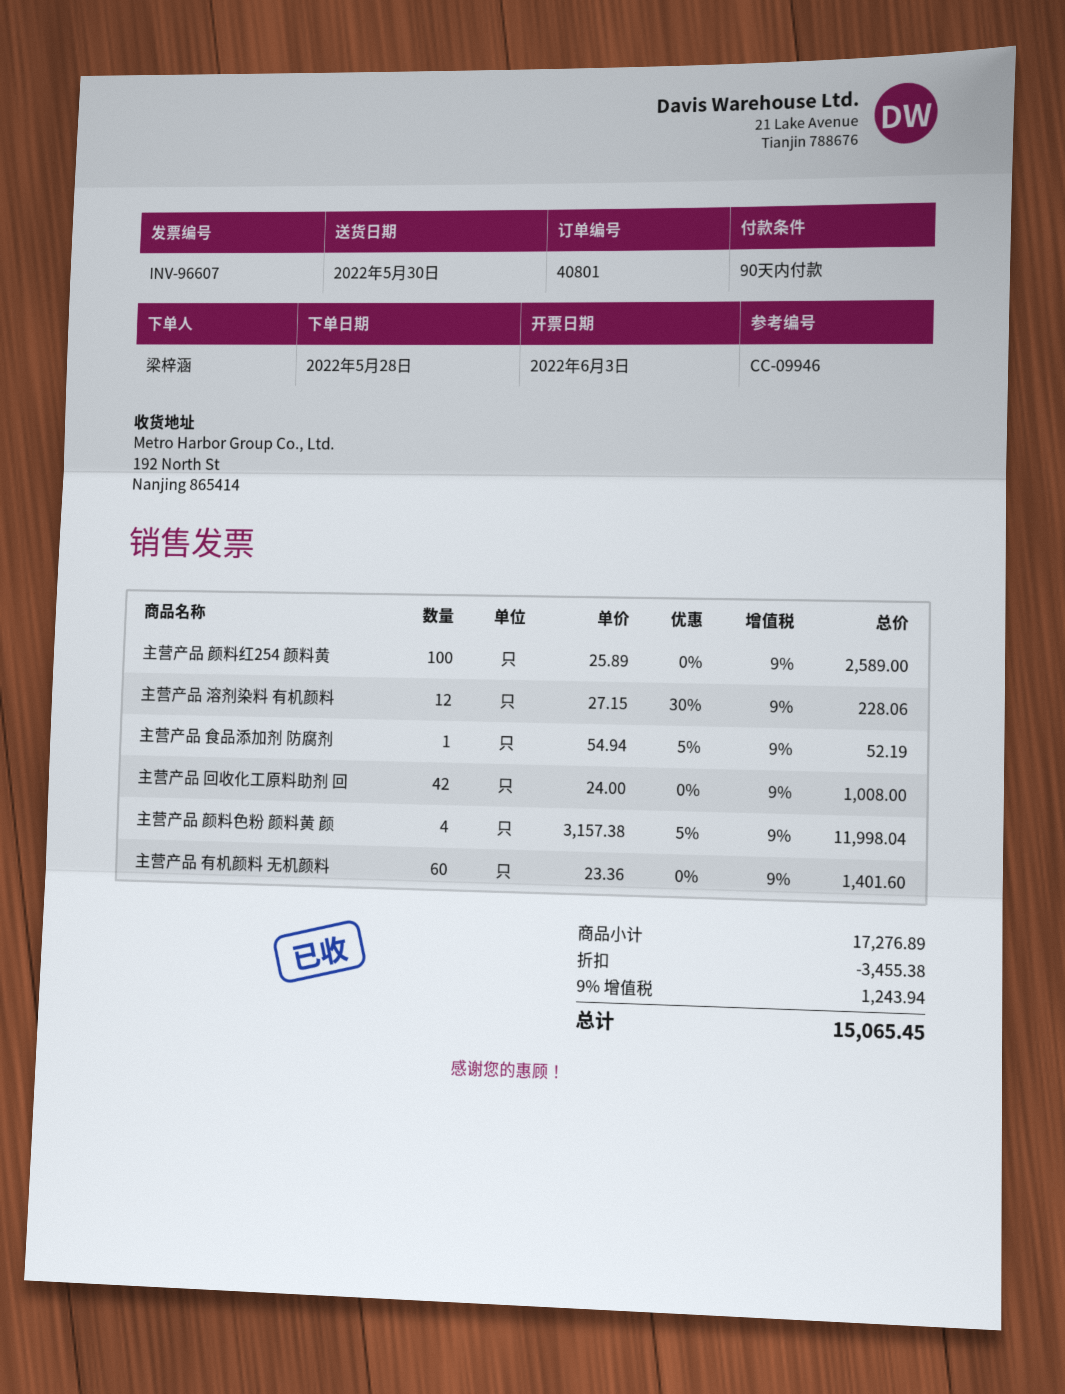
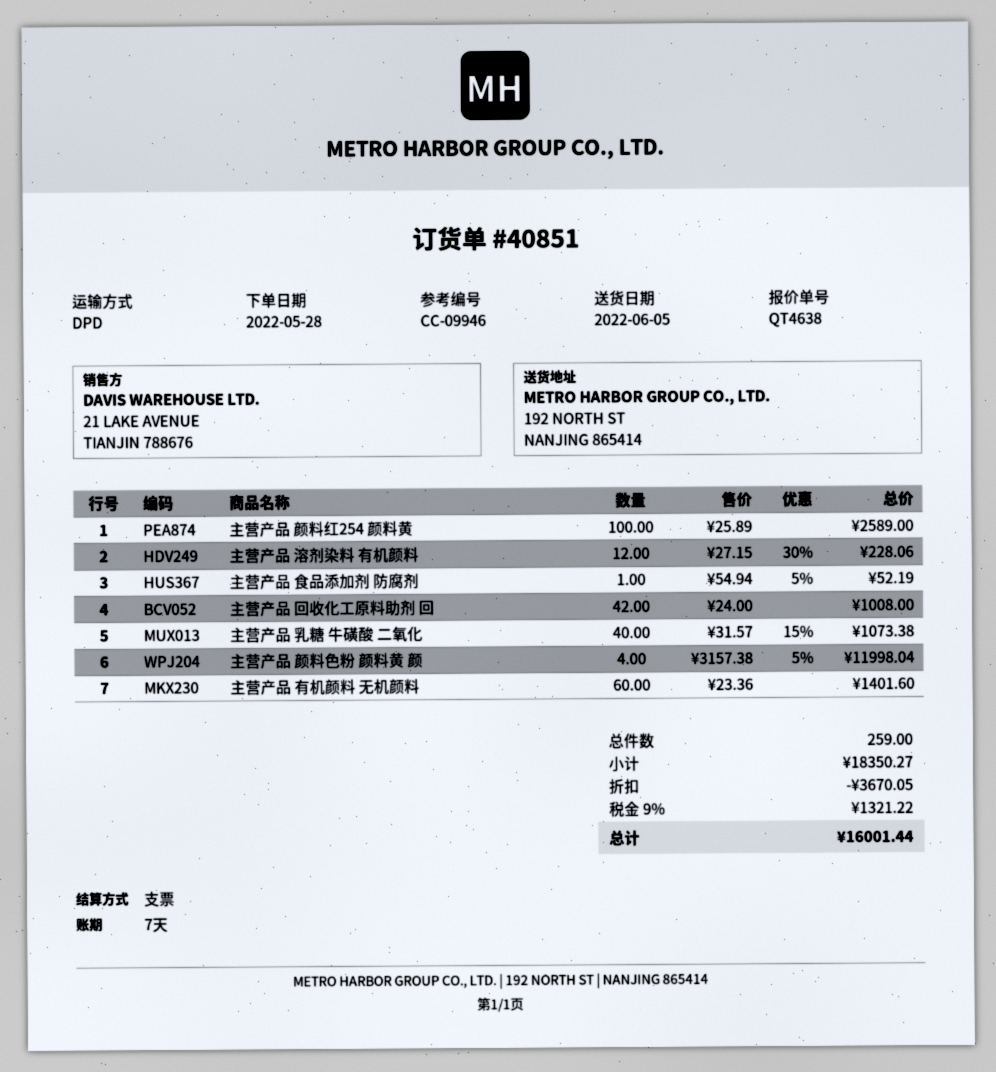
order number: 40801 -> 40851
delivery date: 2022-05-30 -> 2022-06-05
payment terms: 90 days -> 7 days
主营产品 乳糖 牛磺酸 二氧化: none -> 40 x 31.57 - 15% = 1073.38
subtotal: 17276.89 -> 18350.27
discount: 3455.38 -> 3670.05
tax: 9% = 1243.94 -> 9% = 1321.22
total: 15065.45 -> 16001.44

